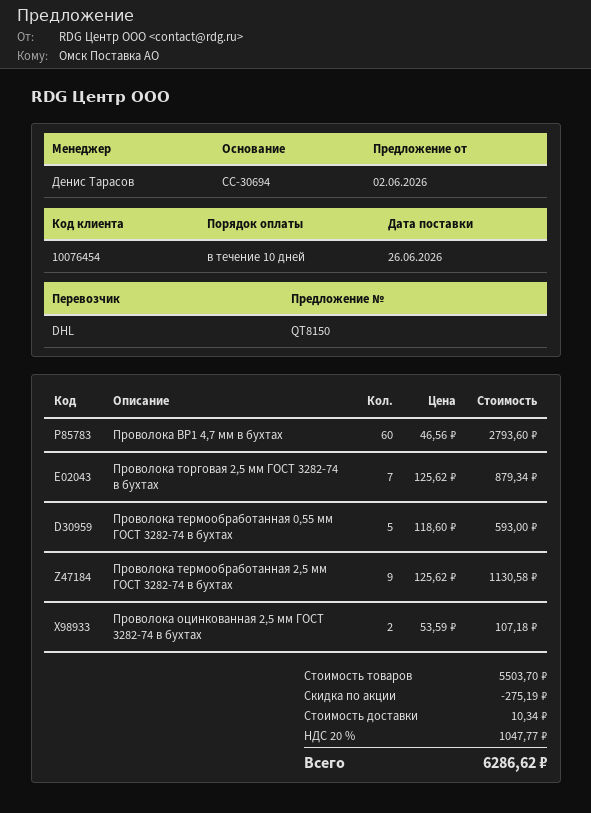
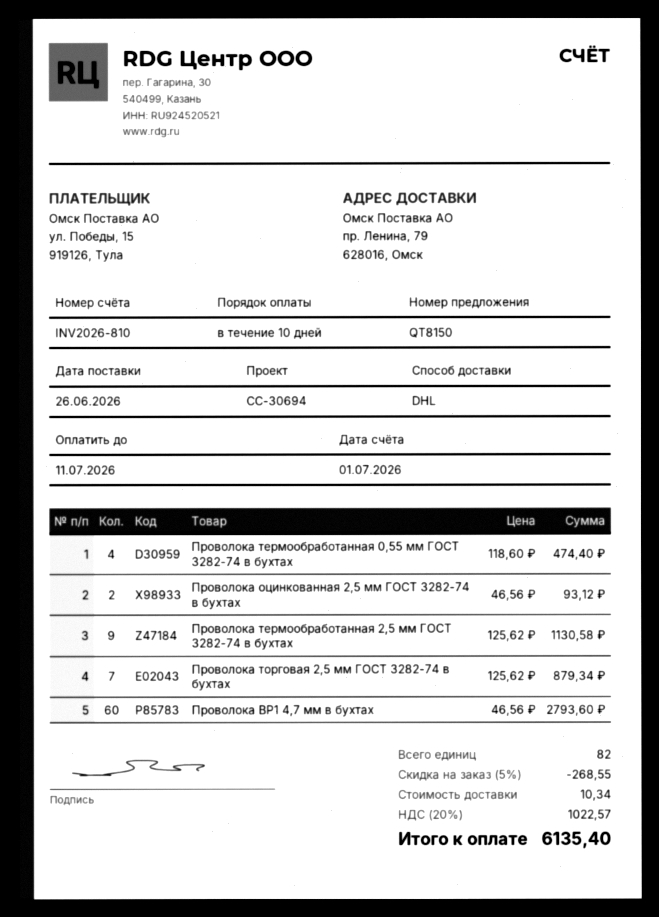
Проволока термообработанная 0,55 мм ГОСТ 3282-74 в бухтах: 5 x 118.60 = 593.00 -> 4 x 118.60 = 474.40
Проволока оцинкованная 2,5 мм ГОСТ 3282-74 в бухтах: 2 x 53.59 = 107.18 -> 2 x 46.56 = 93.12
discount: 275.19 -> 268.55
tax: 20% = 1047.77 -> 20% = 1022.57
total: 6286.62 -> 6135.40

